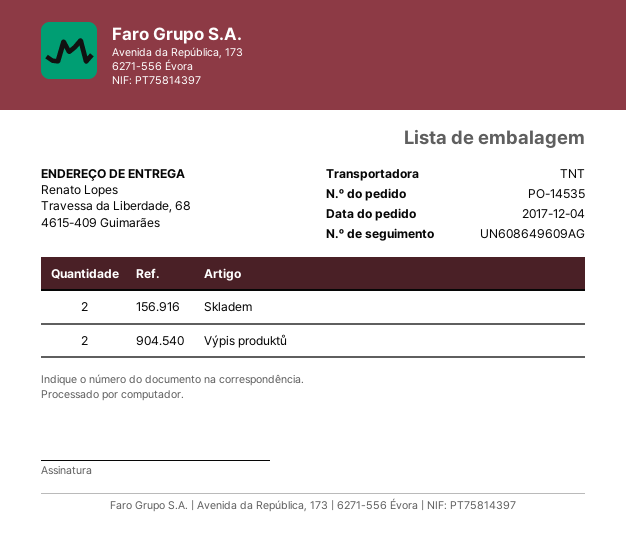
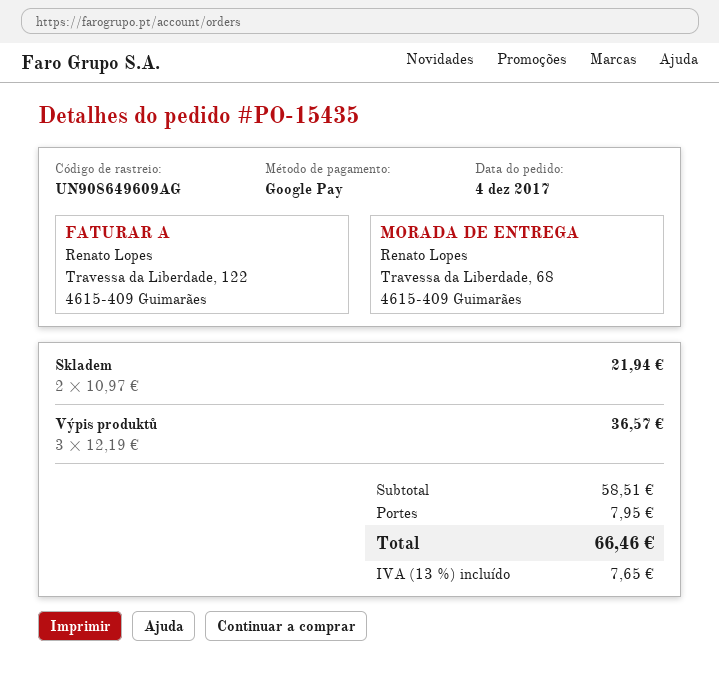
order number: PO-14535 -> PO-15435
tracking number: UN608649609AG -> UN908649609AG
Výpis produktů: 2 -> 3

